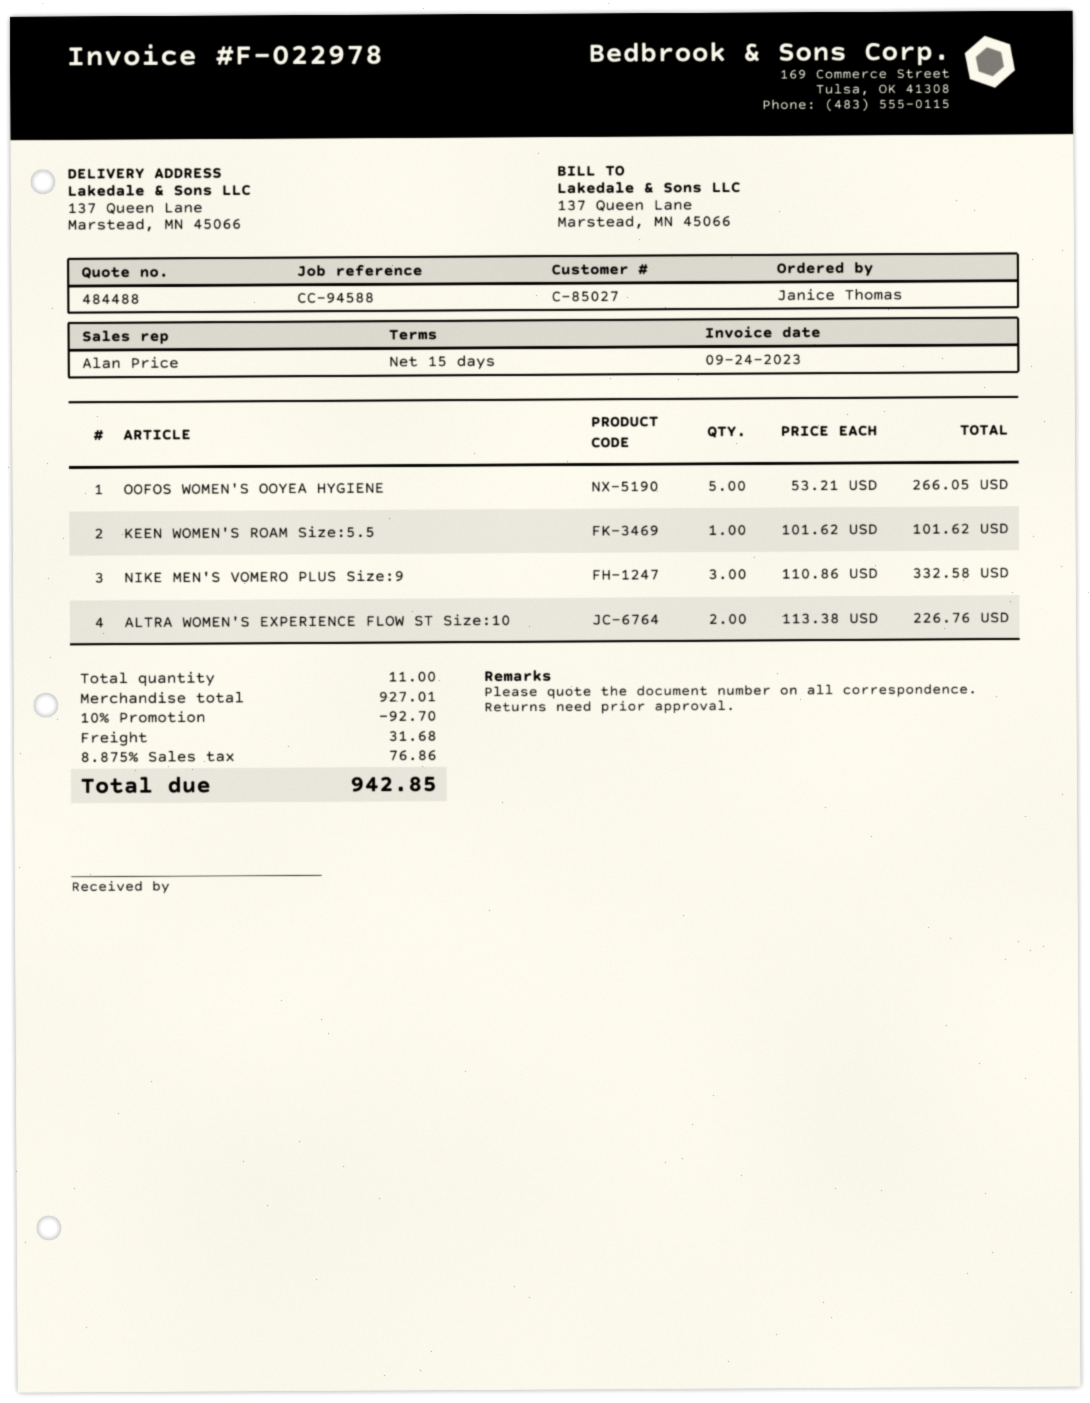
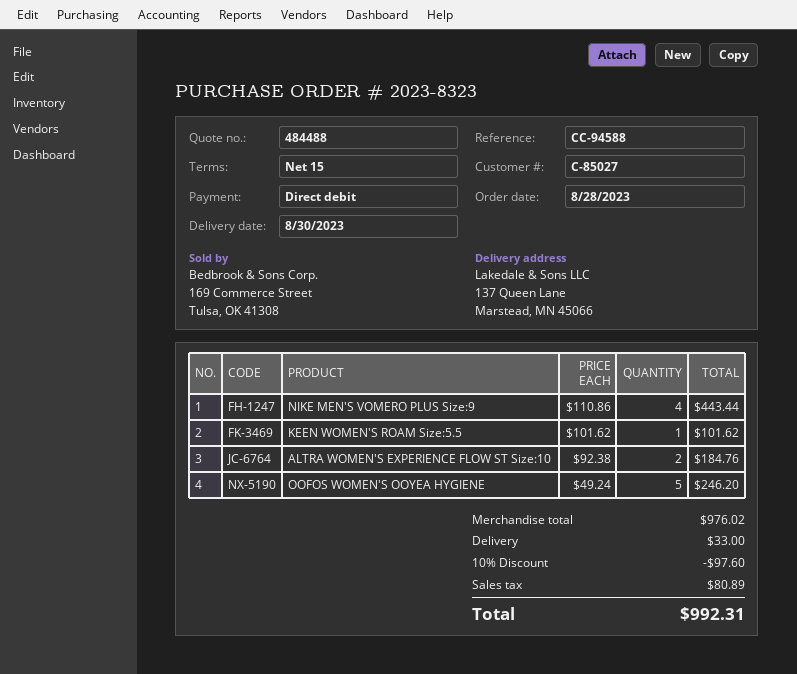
OOFOS WOMEN'S OOYEA HYGIENE: 5 x 53.21 = 266.05 -> 5 x 49.24 = 246.20
NIKE MEN'S VOMERO PLUS Size:9: 3 x 110.86 = 332.58 -> 4 x 110.86 = 443.44
ALTRA WOMEN'S EXPERIENCE FLOW ST Size:10: 2 x 113.38 = 226.76 -> 2 x 92.38 = 184.76
subtotal: 927.01 -> 976.02
discount: 10% = 92.70 -> 10% = 97.60
shipping: 31.68 -> 33.00
tax: 76.86 -> 80.89
total: 942.85 -> 992.31

